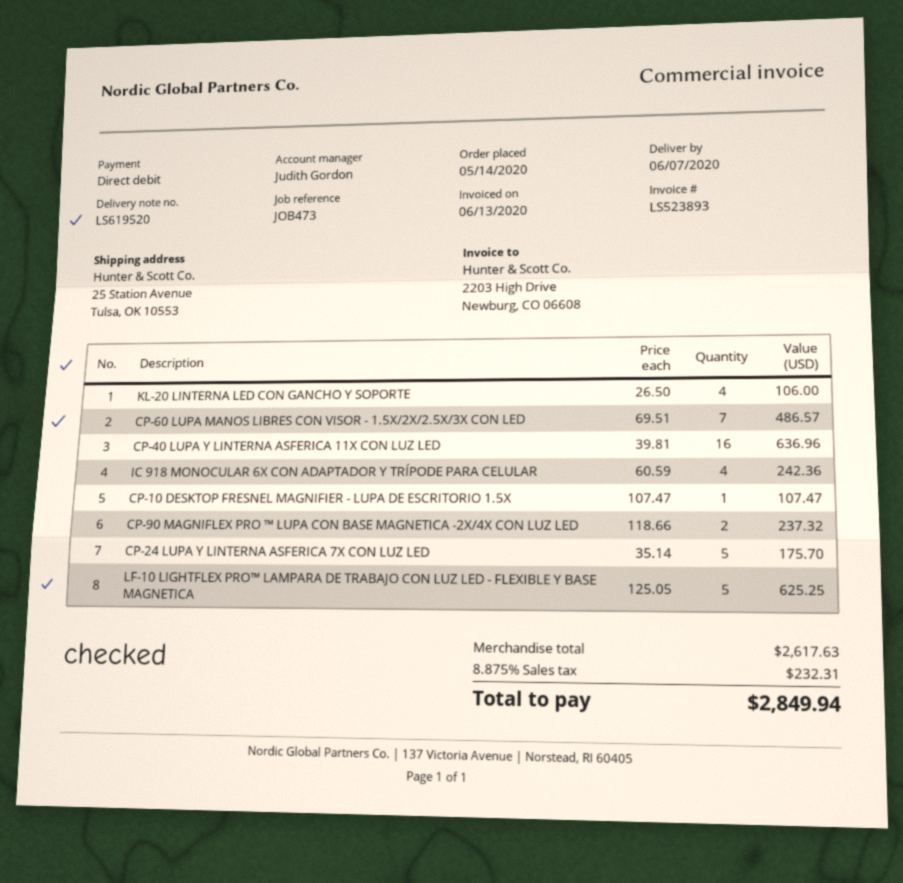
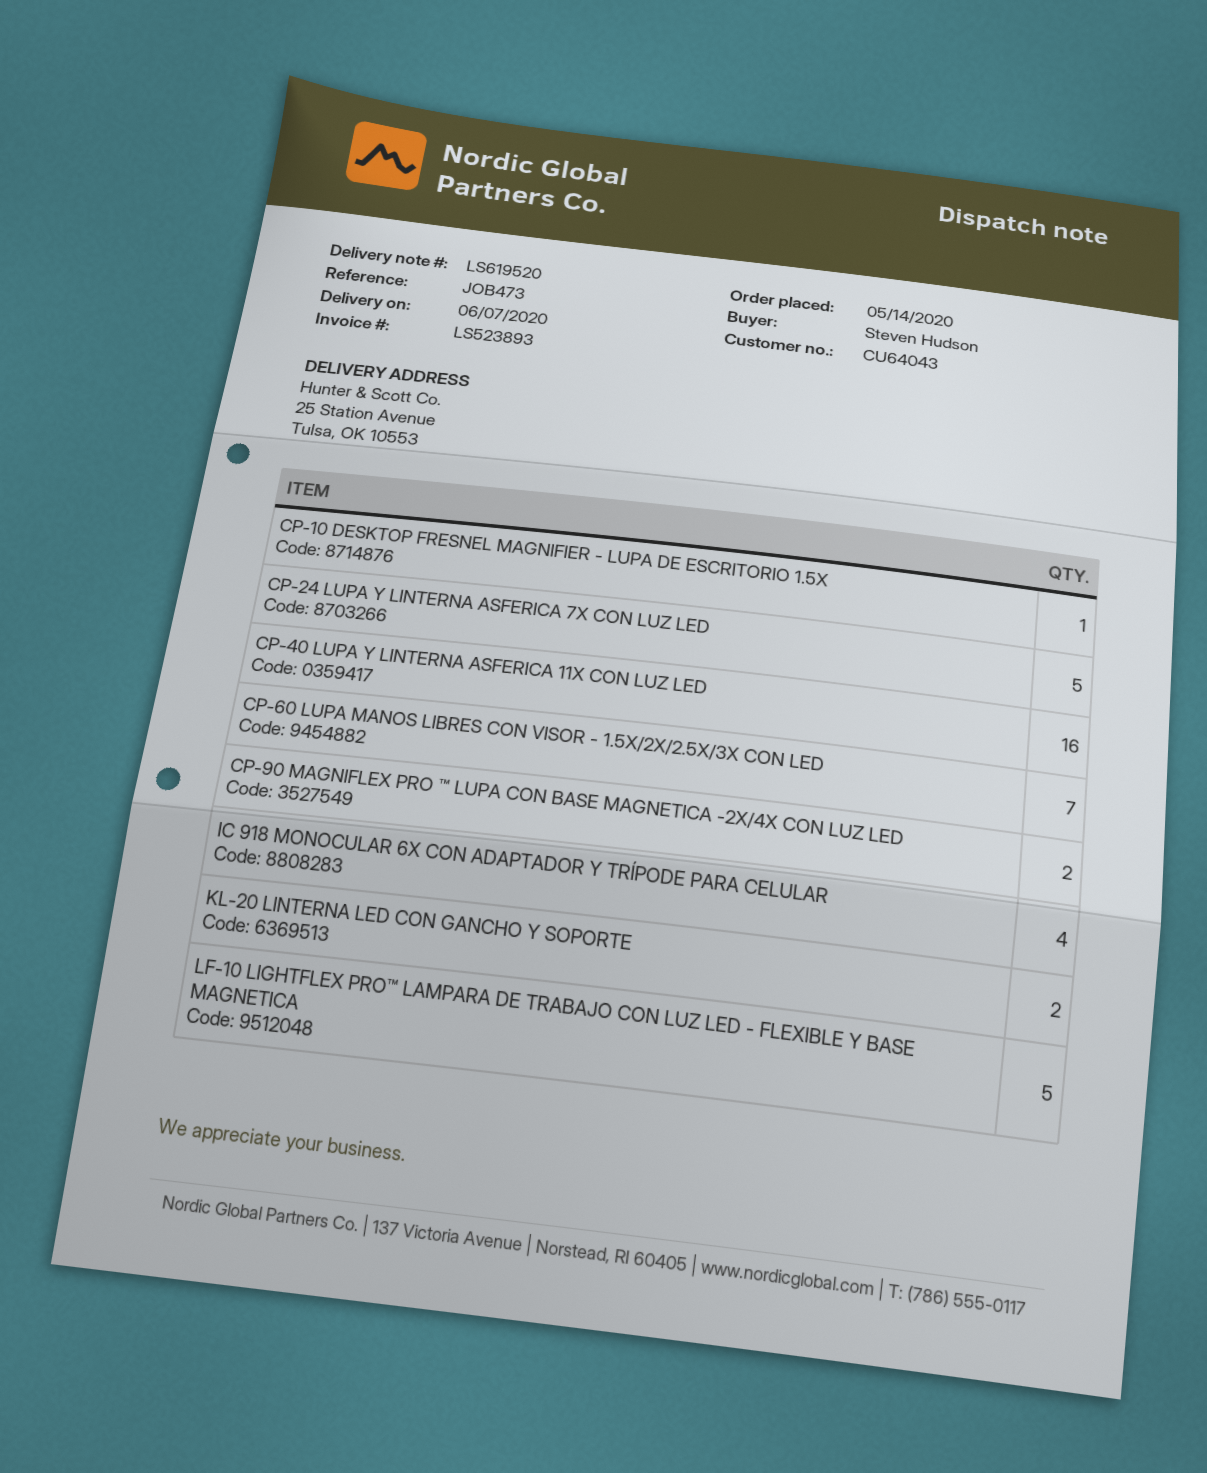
KL-20 LINTERNA LED CON GANCHO Y SOPORTE: 4 -> 2

